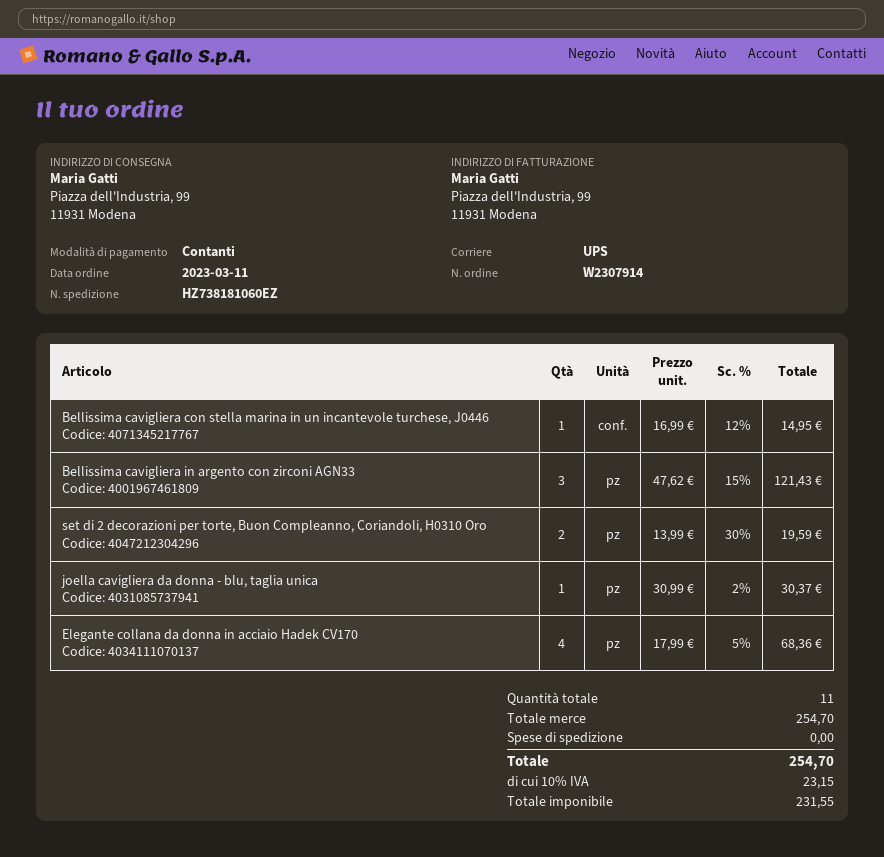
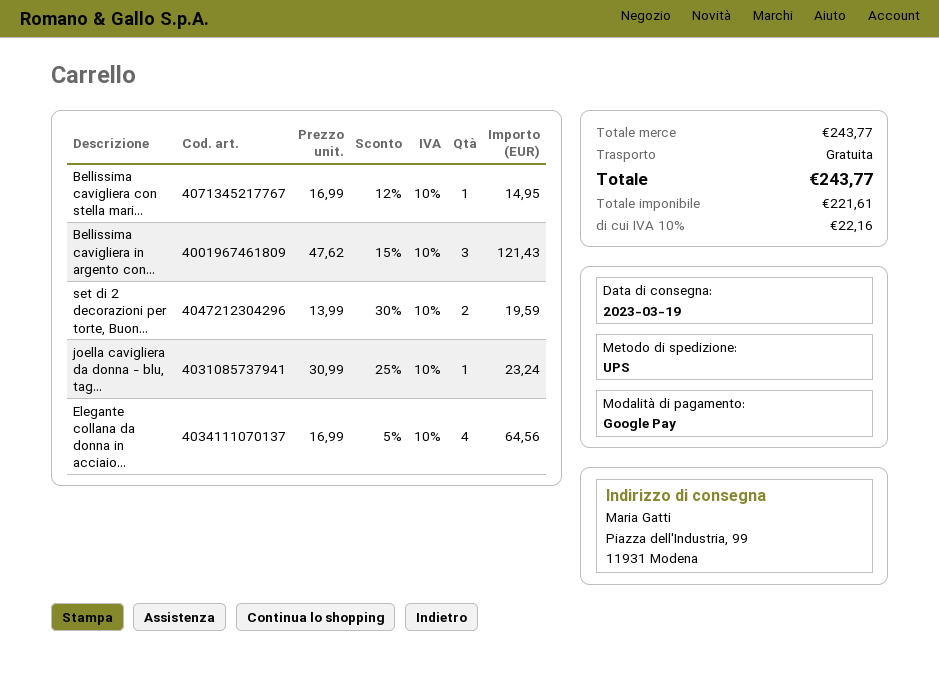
payment method: cash -> Google Pay
joella cavigliera da donna - blu, taglia unica: 1 x 30.99 - 2% = 30.37 -> 1 x 30.99 - 25% = 23.24
Elegante collana da donna in acciaio Hadek CV170: 4 x 17.99 - 5% = 68.36 -> 4 x 16.99 - 5% = 64.56
subtotal: 254.70 -> 243.77
net: 231.55 -> 221.61
tax: 10% = 23.15 -> 10% = 22.16
total: 254.70 -> 243.77

